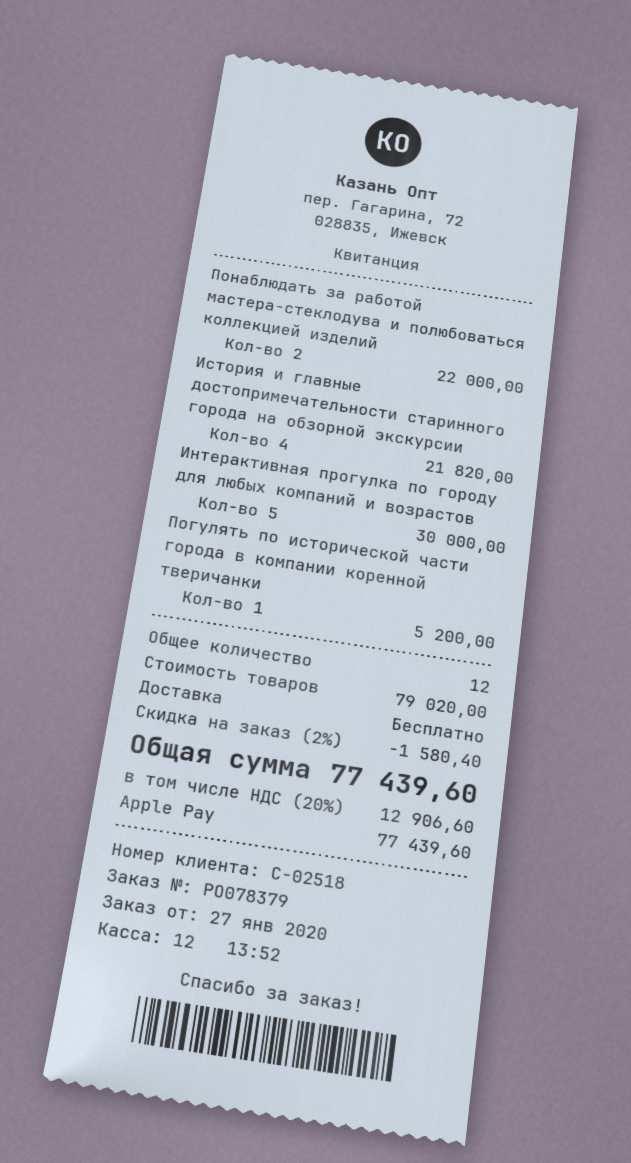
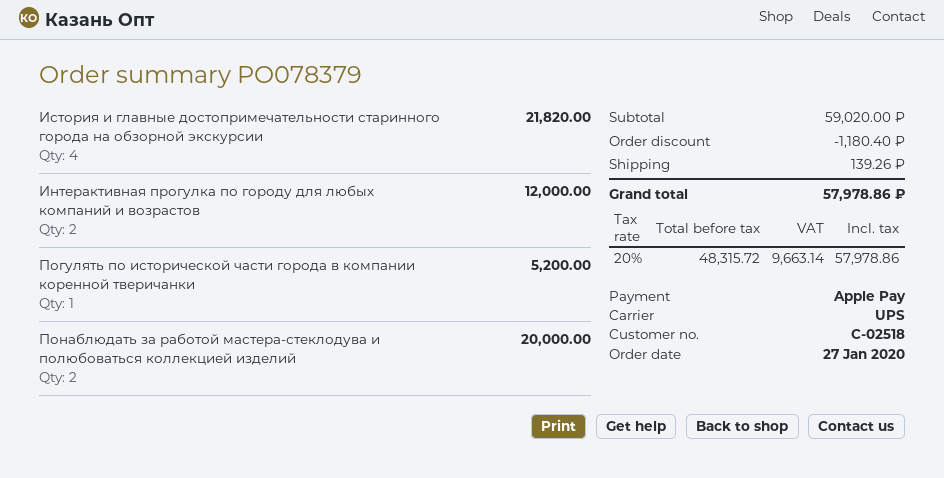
Понаблюдать за работой мастера-стеклодува и полюбоваться коллекцией изделий: 2 for 22000.00 -> 2 for 20000.00
Интерактивная прогулка по городу для любых компаний и возрастов: 5 for 30000.00 -> 2 for 12000.00
subtotal: 79020.00 -> 59020.00
discount: 1580.40 -> 1180.40
shipping: 0.00 -> 139.26
tax: 20% = 12906.60 -> 20% = 9663.14
total: 77439.60 -> 57978.86

